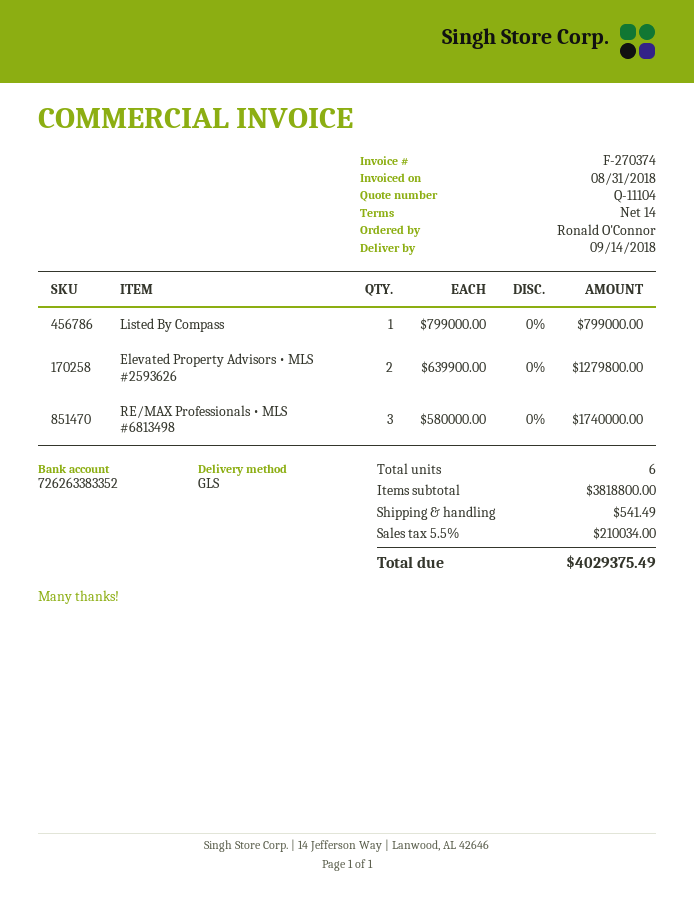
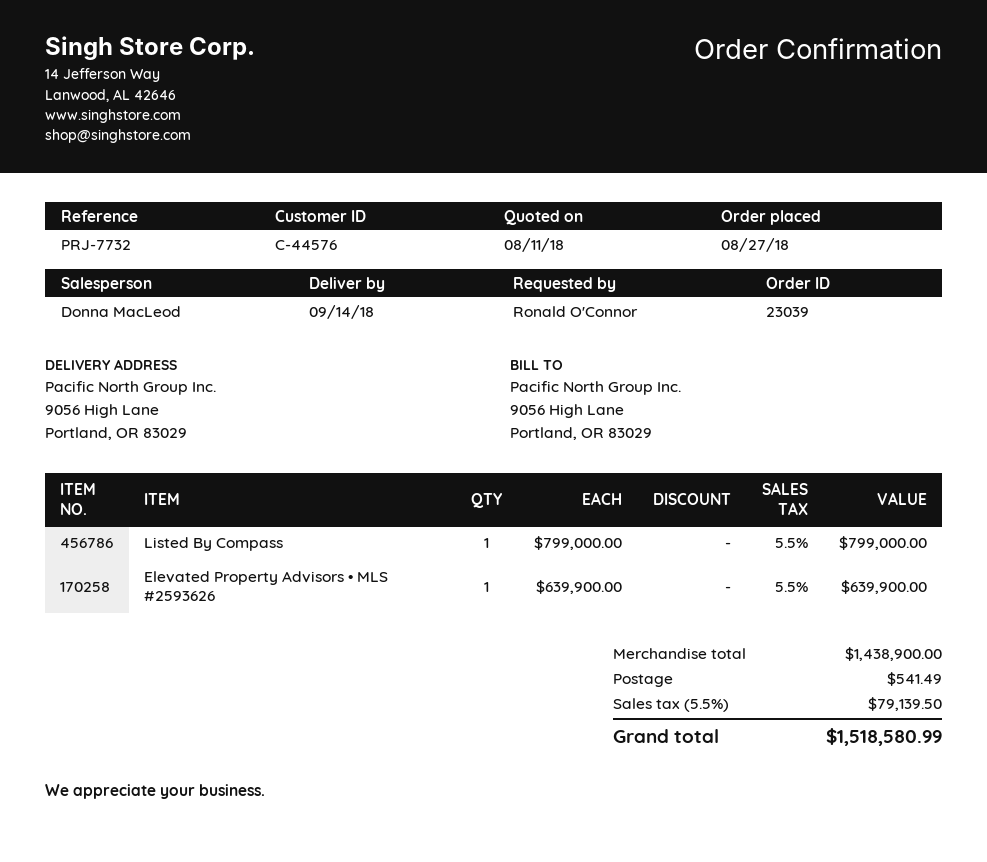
Elevated Property Advisors • MLS #2593626: 2 x 639900.00 = 1279800.00 -> 1 x 639900.00 = 639900.00
RE/MAX Professionals • MLS #6813498: 3 x 580000.00 = 1740000.00 -> none
subtotal: 3818800.00 -> 1438900.00
tax: 5.5% = 210034.00 -> 5.5% = 79139.50
total: 4029375.49 -> 1518580.99

